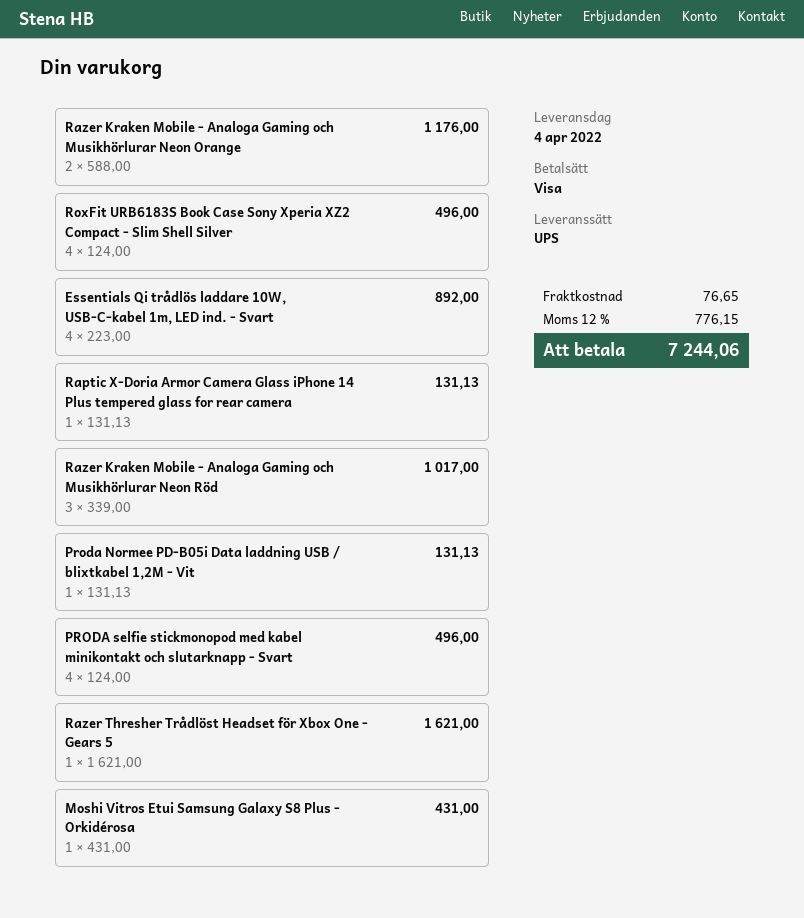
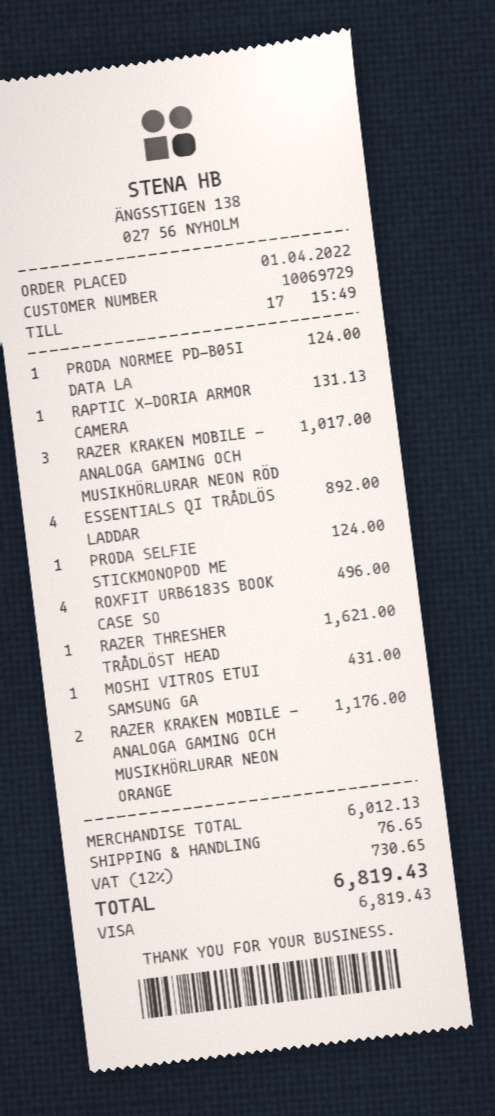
Proda Normee PD-B05i Data laddning USB / blixtkabel 1,2M - Vit: 1 for 131.13 -> 1 for 124.00
PRODA selfie stickmonopod med kabel minikontakt och slutarknapp - Svart: 4 for 496.00 -> 1 for 124.00
tax: 12% = 776.15 -> 12% = 730.65
total: 7244.06 -> 6819.43

